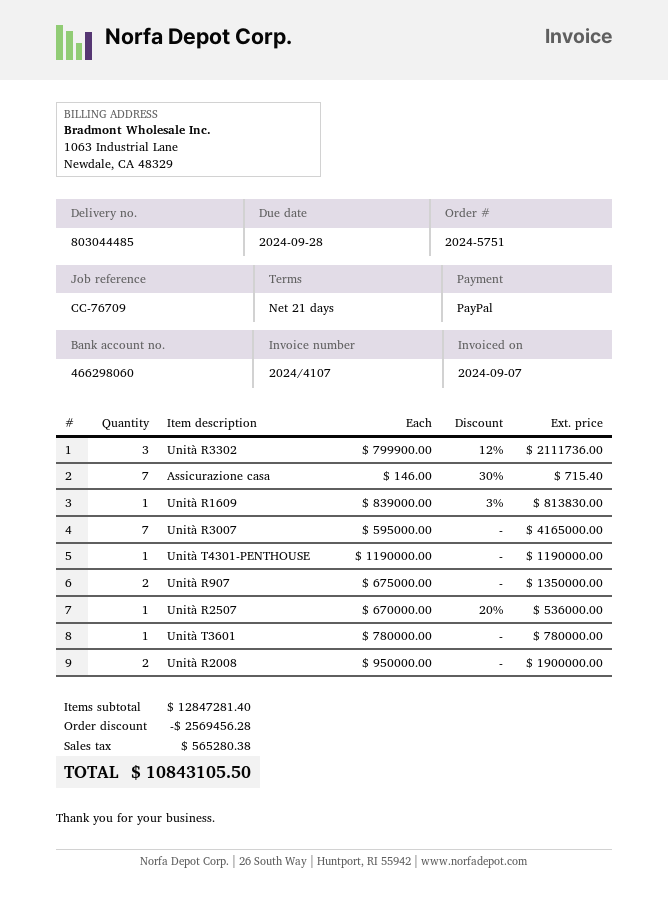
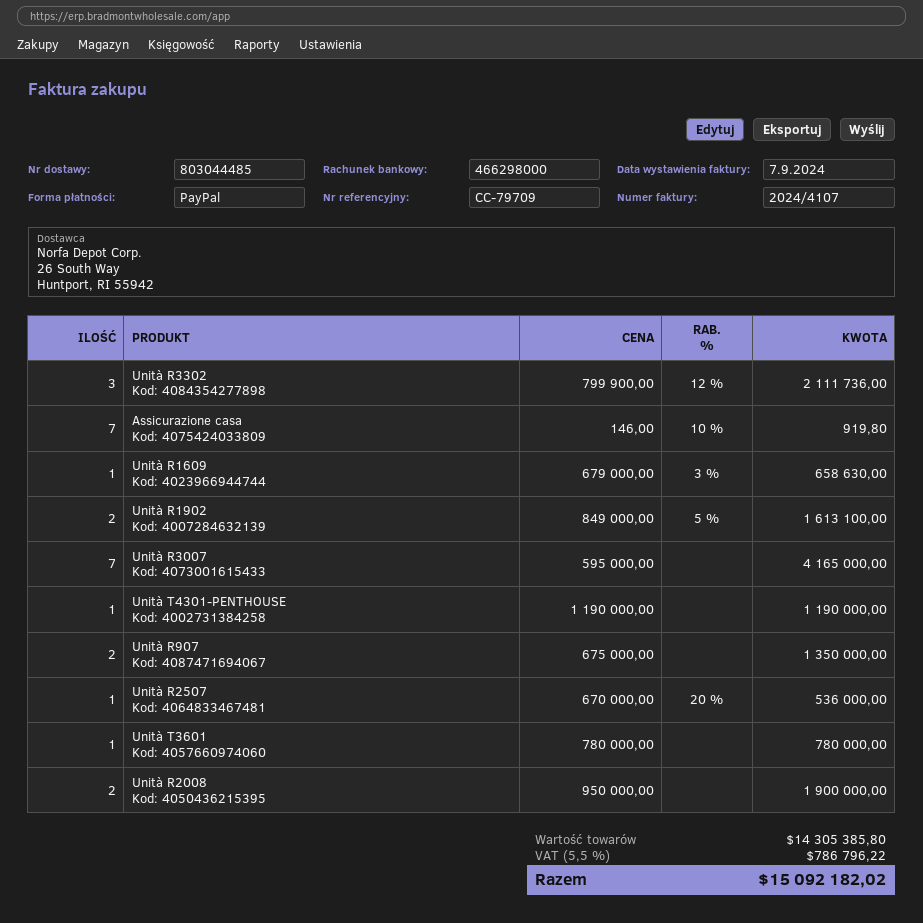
reference: CC-76709 -> CC-79709
bank account: 466298060 -> 466298000
Assicurazione casa: 7 x 146.00 - 30% = 715.40 -> 7 x 146.00 - 10% = 919.80
Unità R1609: 1 x 839000.00 - 3% = 813830.00 -> 1 x 679000.00 - 3% = 658630.00
Unità R1902: none -> 2 x 849000.00 - 5% = 1613100.00
subtotal: 12847281.40 -> 14305385.80
discount: 2569456.28 -> none
tax: 565280.38 -> 786796.22
total: 10843105.50 -> 15092182.02

